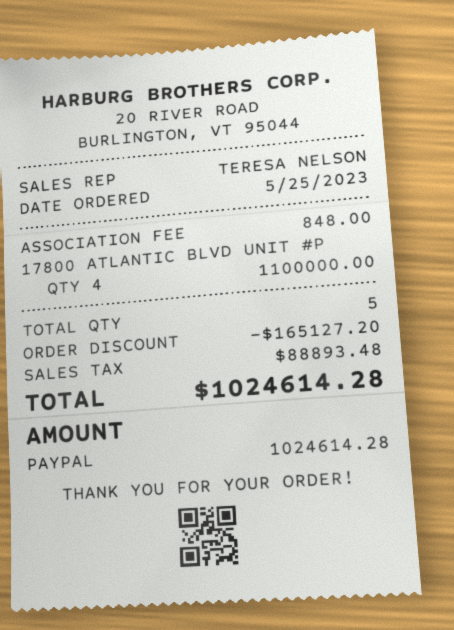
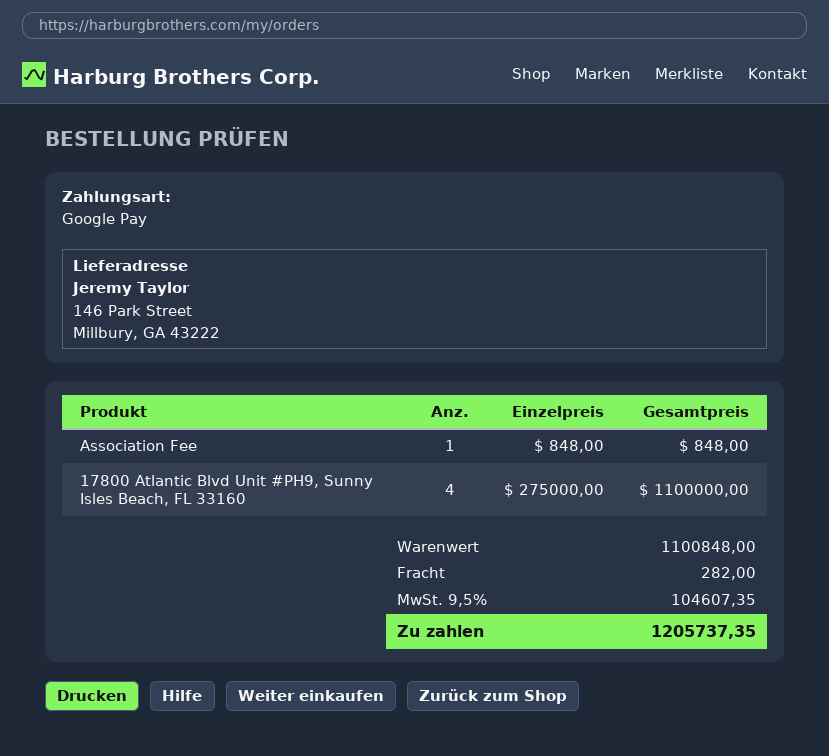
payment method: PayPal -> Google Pay
discount: 165127.20 -> none
shipping: none -> 282.00
tax: 88893.48 -> 104607.35
total: 1024614.28 -> 1205737.35

